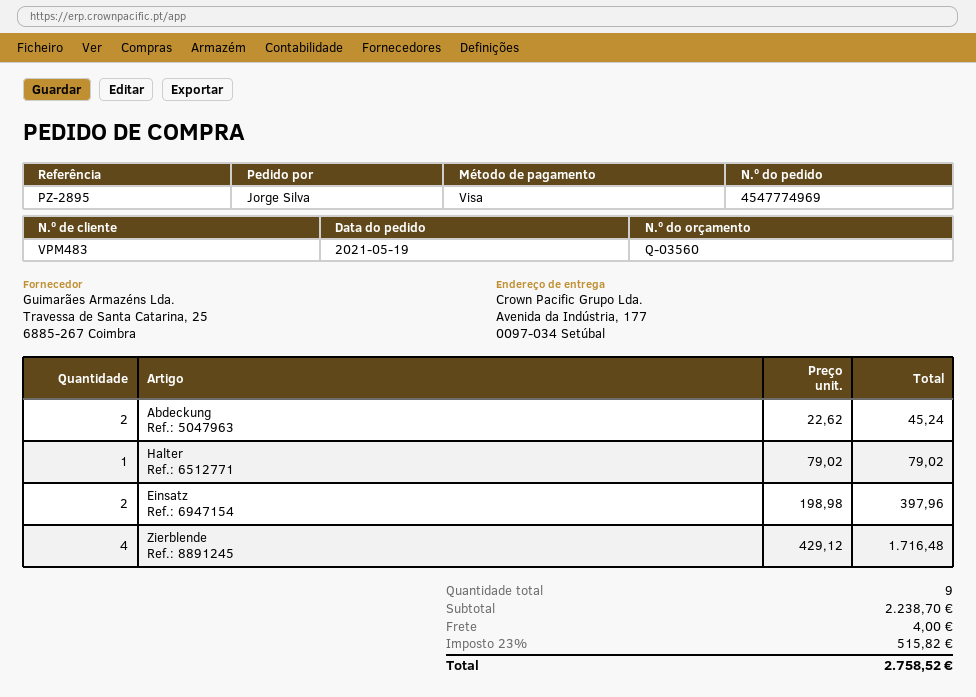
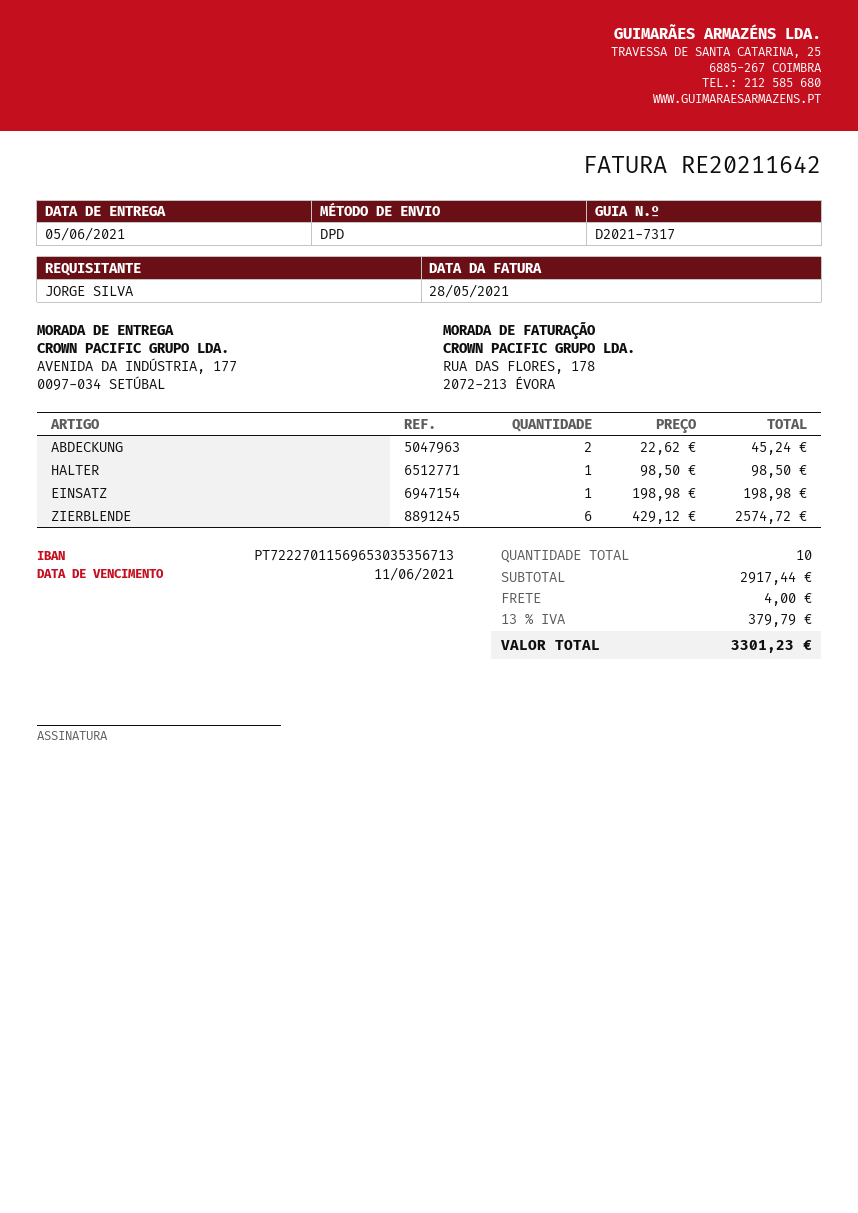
Halter: 1 x 79.02 = 79.02 -> 1 x 98.50 = 98.50
Einsatz: 2 x 198.98 = 397.96 -> 1 x 198.98 = 198.98
Zierblende: 4 x 429.12 = 1716.48 -> 6 x 429.12 = 2574.72
total quantity: 9 -> 10
subtotal: 2238.70 -> 2917.44
tax: 23% = 515.82 -> 13% = 379.79
total: 2758.52 -> 3301.23

